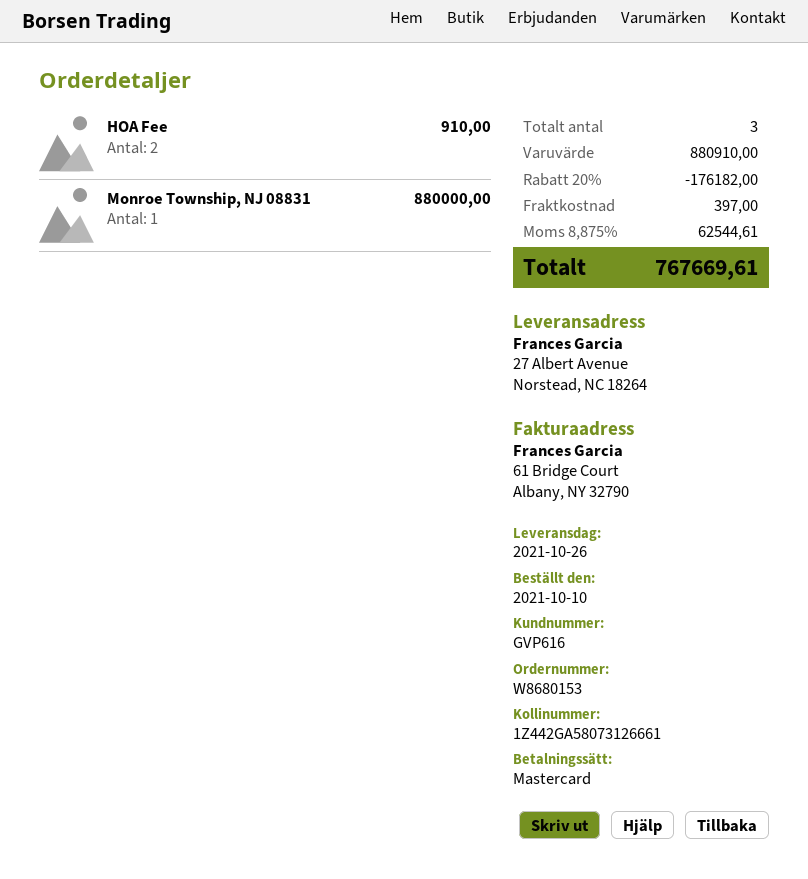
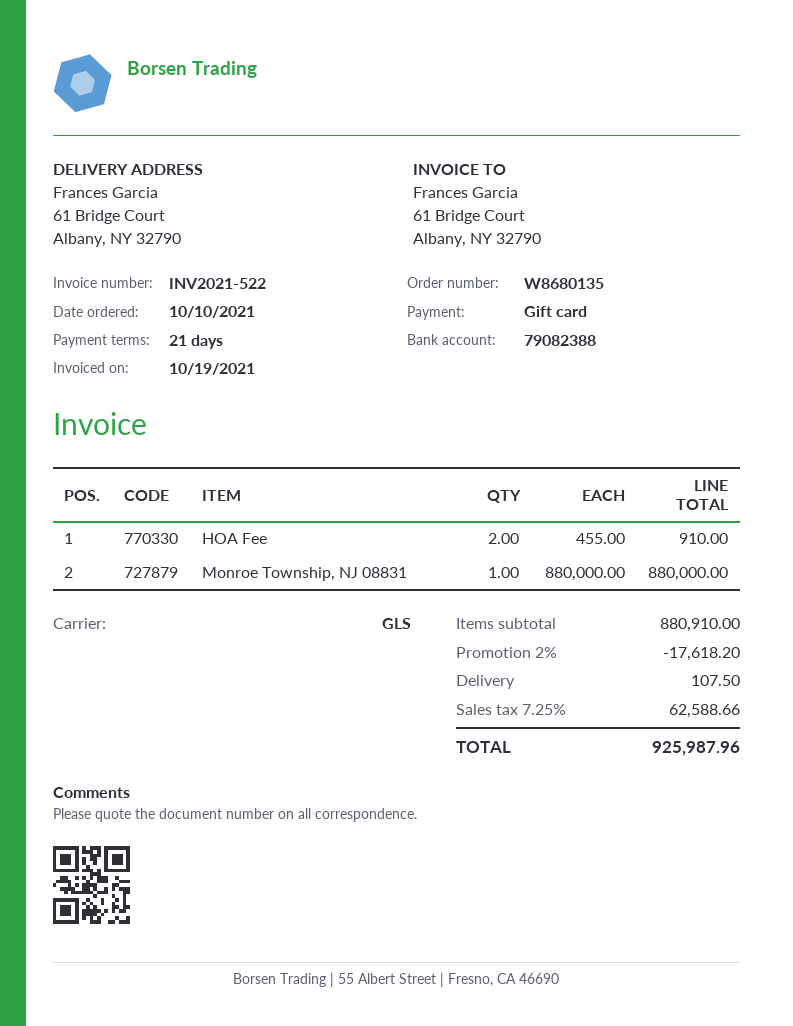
order number: W8680153 -> W8680135
payment method: Mastercard -> gift card
ship to: 27 Albert Avenue, Norstead, NC 18264 -> 61 Bridge Court, Albany, NY 32790
discount: 20% = 176182.00 -> 2% = 17618.20
shipping: 397.00 -> 107.50
tax: 8.875% = 62544.61 -> 7.25% = 62588.66
total: 767669.61 -> 925987.96

